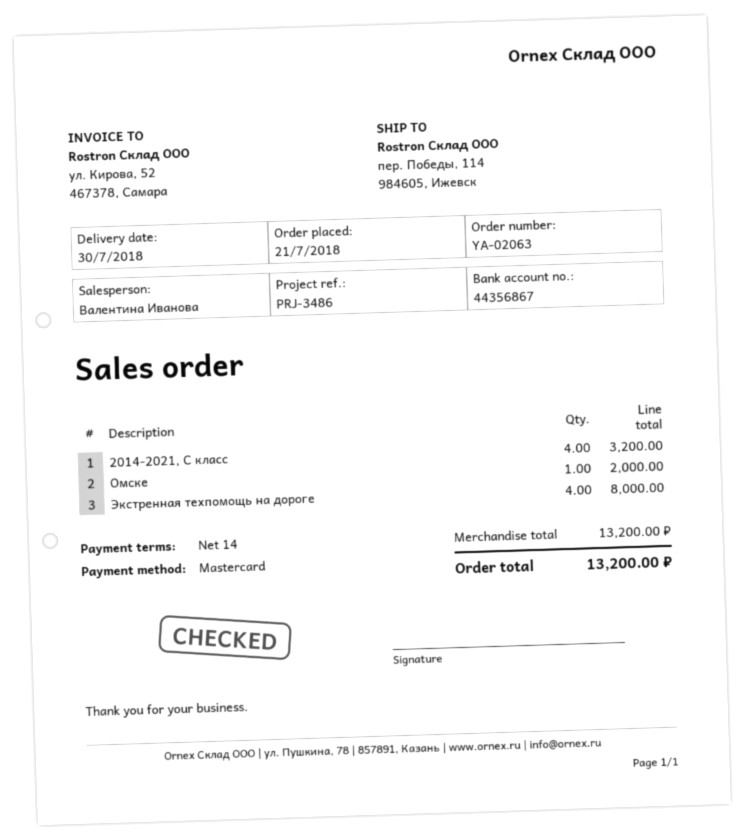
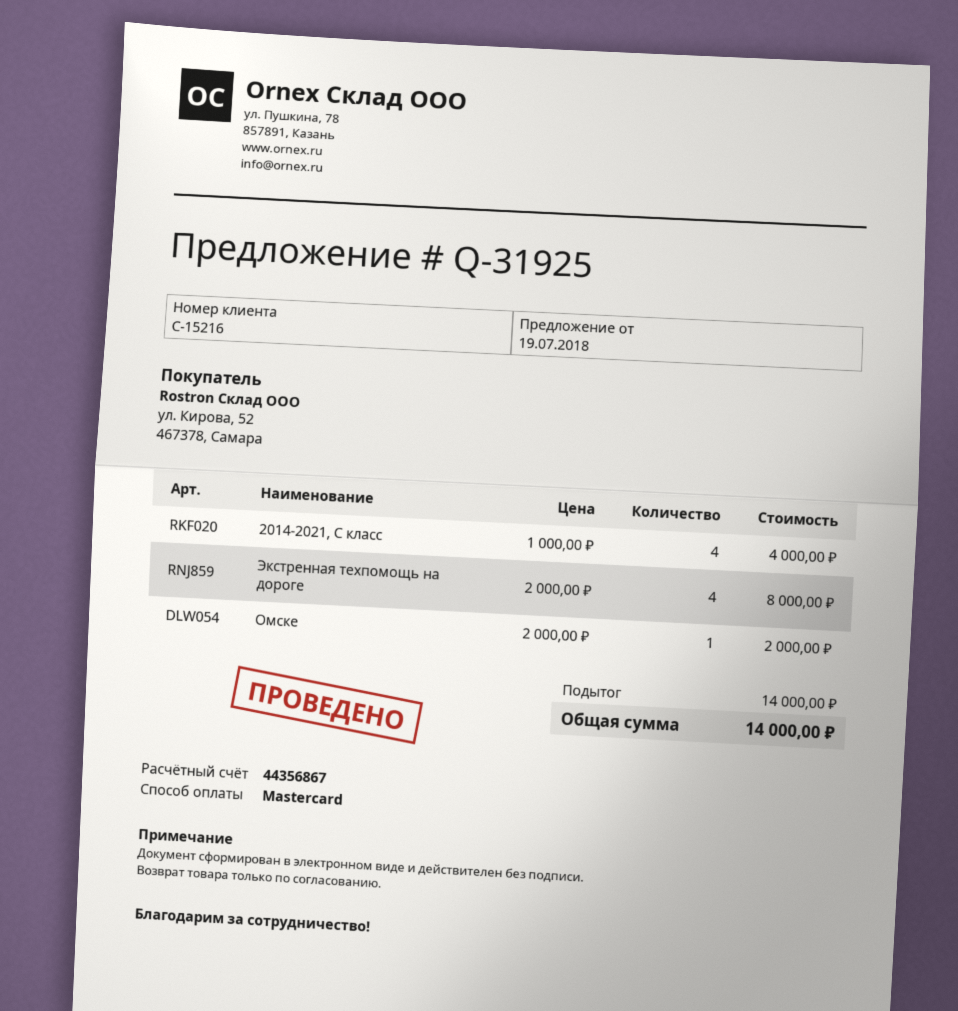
2014-2021, C класс: 4 for 3200.00 -> 4 for 4000.00
subtotal: 13200.00 -> 14000.00
total: 13200.00 -> 14000.00

